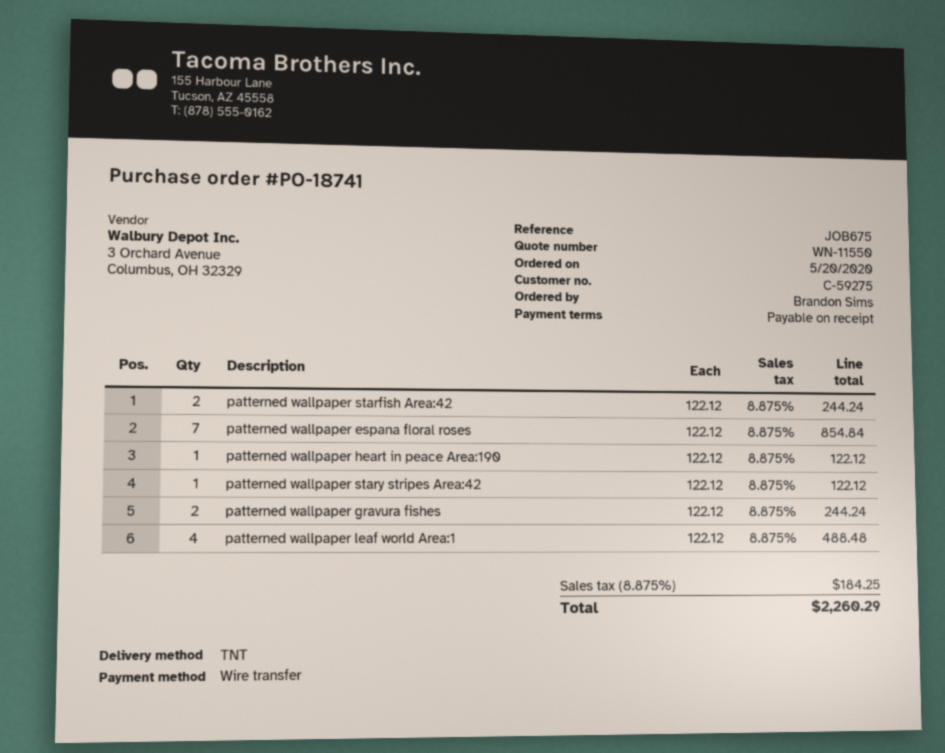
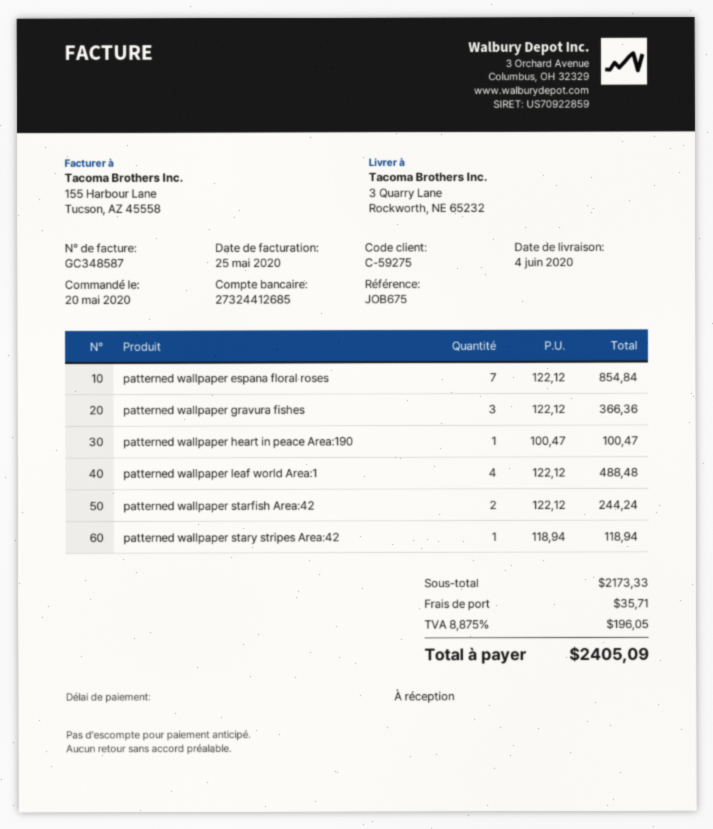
patterned wallpaper heart in peace Area:190: 1 x 122.12 = 122.12 -> 1 x 100.47 = 100.47
patterned wallpaper stary stripes Area:42: 1 x 122.12 = 122.12 -> 1 x 118.94 = 118.94
patterned wallpaper gravura fishes: 2 x 122.12 = 244.24 -> 3 x 122.12 = 366.36
shipping: none -> 35.71
tax: 8.875% = 184.25 -> 8.875% = 196.05
total: 2260.29 -> 2405.09

